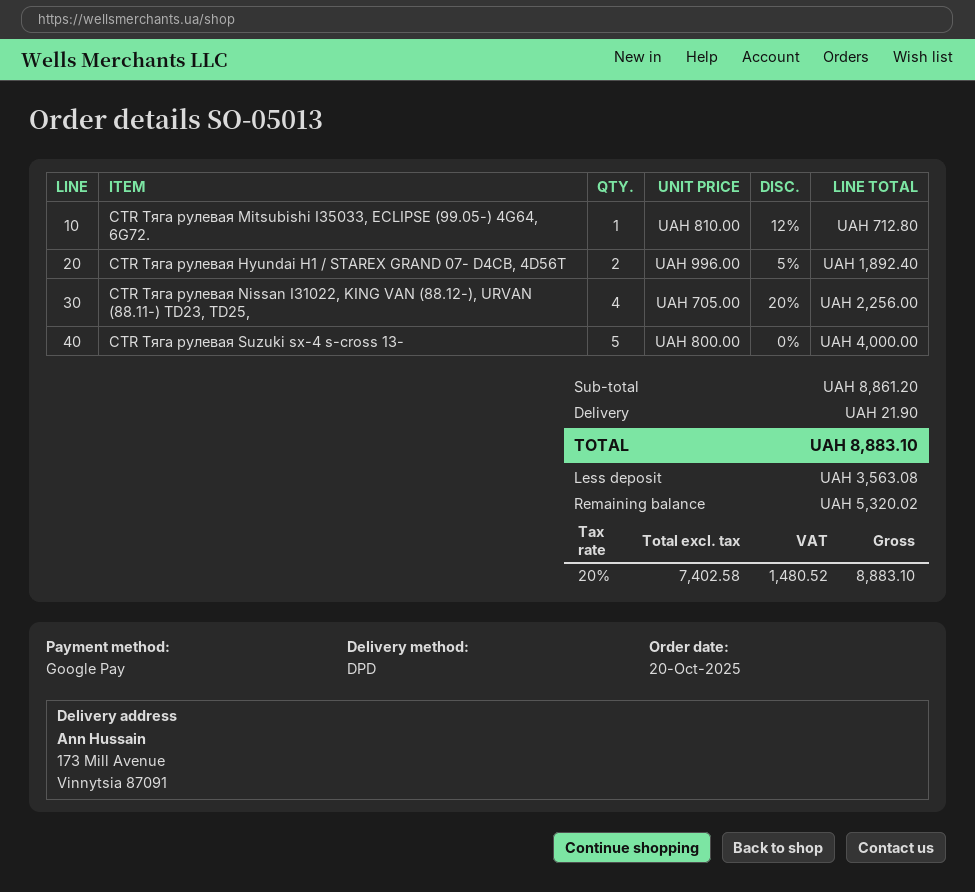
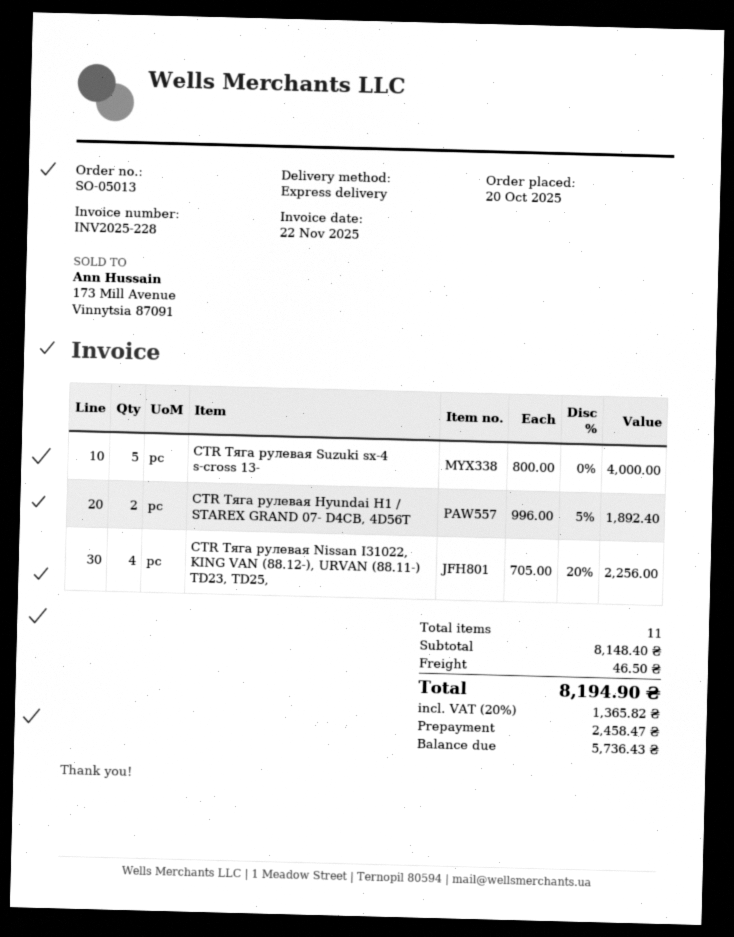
shipping method: DPD -> express
CTR Тяга рулевая Mitsubishi I35033, ECLIPSE (99.05-) 4G64, 6G72.: 1 x 810.00 - 12% = 712.80 -> none
subtotal: 8861.20 -> 8148.40
shipping: 21.90 -> 46.50
tax: 20% = 1480.52 -> 20% = 1365.82
total: 8883.10 -> 8194.90
deposit: 3563.08 -> 2458.47
balance: 5320.02 -> 5736.43

